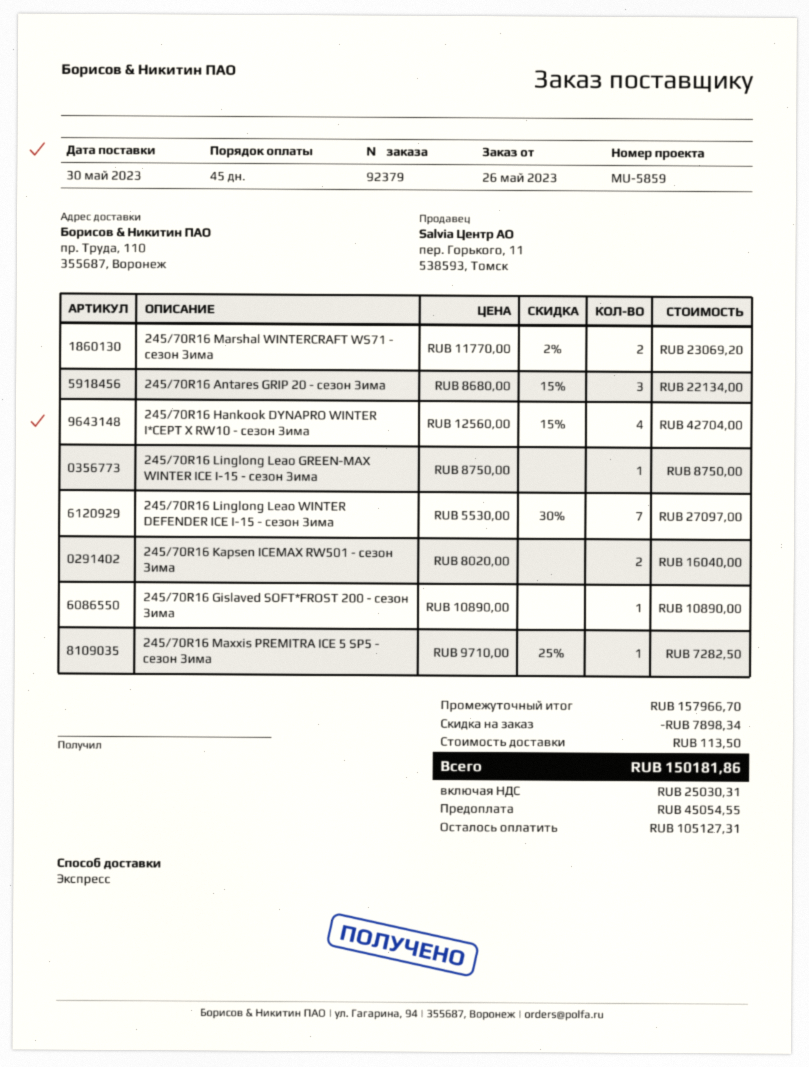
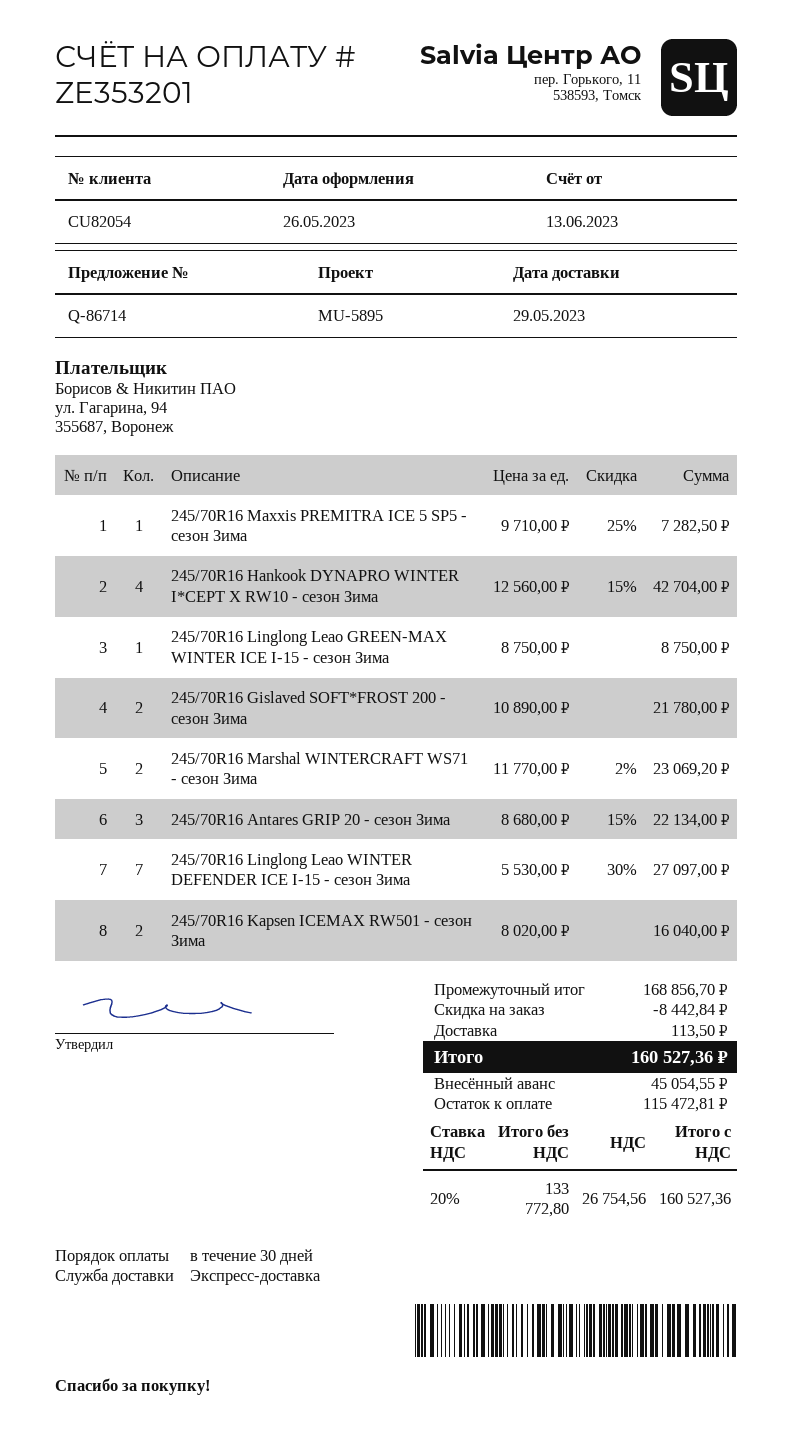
delivery date: 2023-05-30 -> 2023-05-29
payment terms: 45 days -> 30 days
reference: MU-5859 -> MU-5895
245/70R16 Gislaved SOFT*FROST 200 - сезон Зима: 1 x 10890.00 = 10890.00 -> 2 x 10890.00 = 21780.00
subtotal: 157966.70 -> 168856.70
discount: 7898.34 -> 8442.84
tax: 25030.31 -> 26754.56
total: 150181.86 -> 160527.36
balance: 105127.31 -> 115472.81

